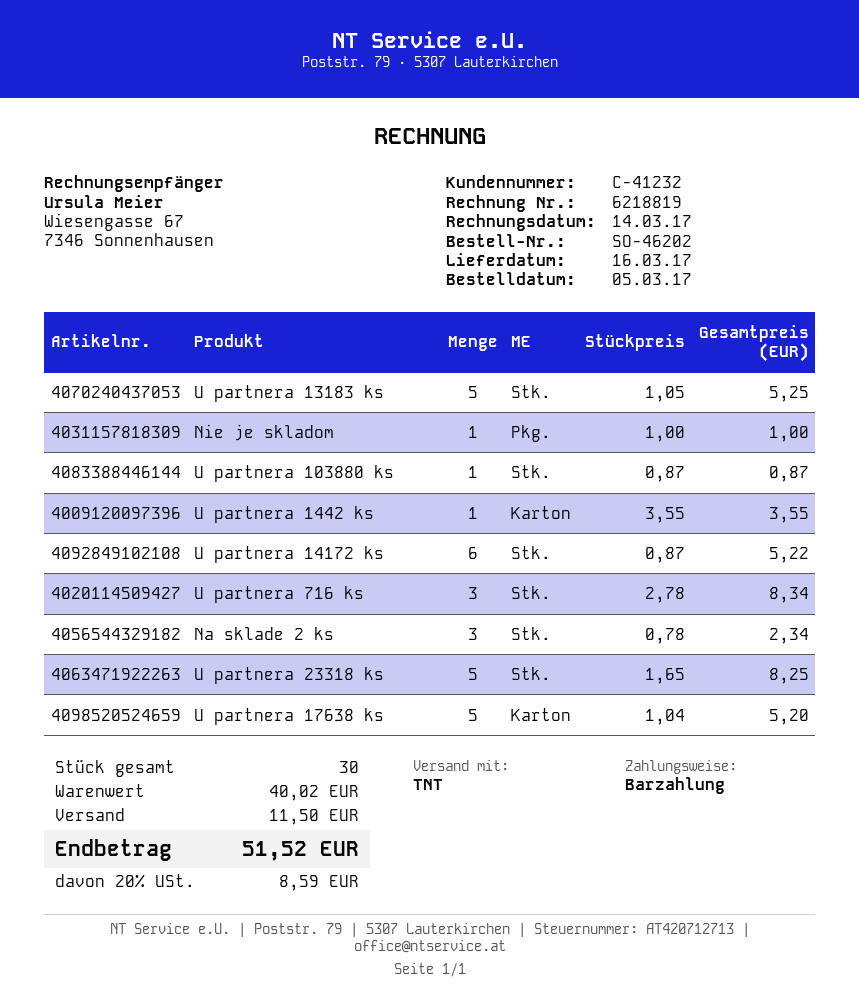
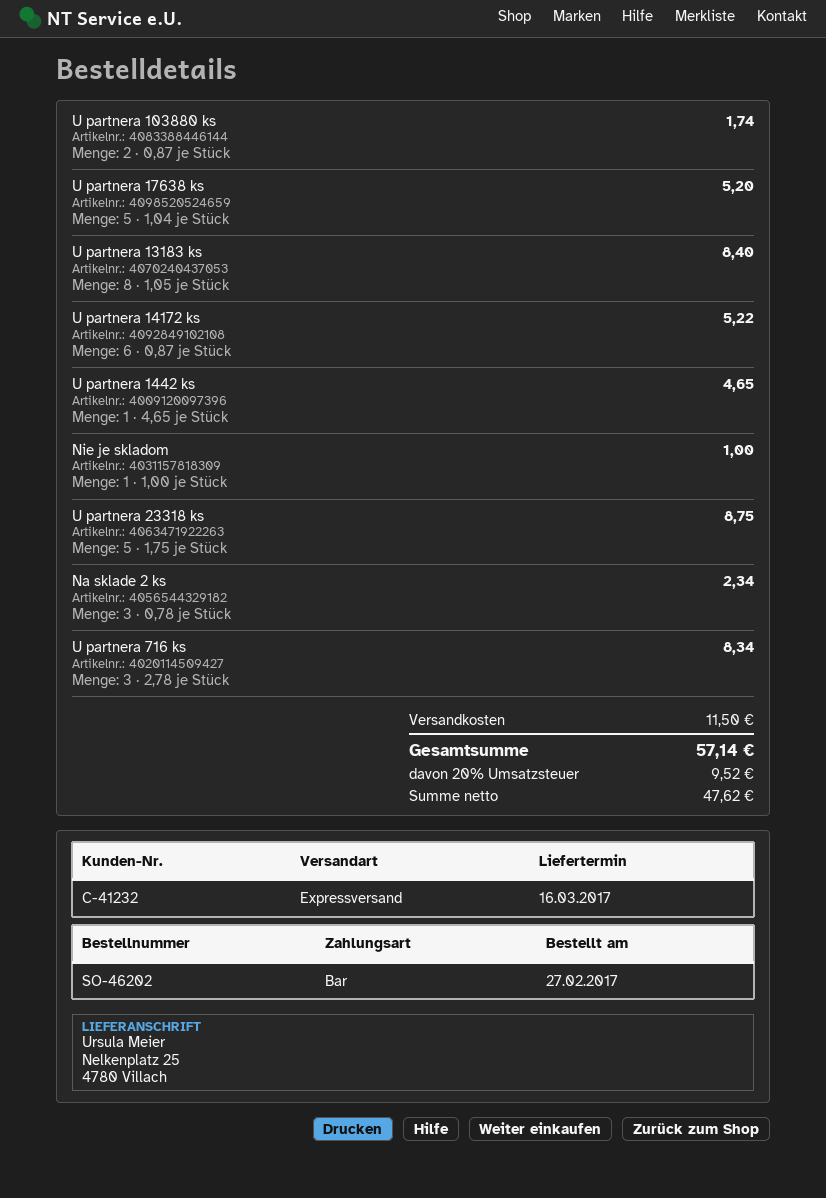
order date: 2017-03-05 -> 2017-02-27
shipping method: TNT -> express
U partnera 13183 ks: 5 x 1.05 = 5.25 -> 8 x 1.05 = 8.40
U partnera 103880 ks: 1 x 0.87 = 0.87 -> 2 x 0.87 = 1.74
U partnera 1442 ks: 1 x 3.55 = 3.55 -> 1 x 4.65 = 4.65
U partnera 23318 ks: 5 x 1.65 = 8.25 -> 5 x 1.75 = 8.75
tax: 20% = 8.59 -> 20% = 9.52
total: 51.52 -> 57.14

